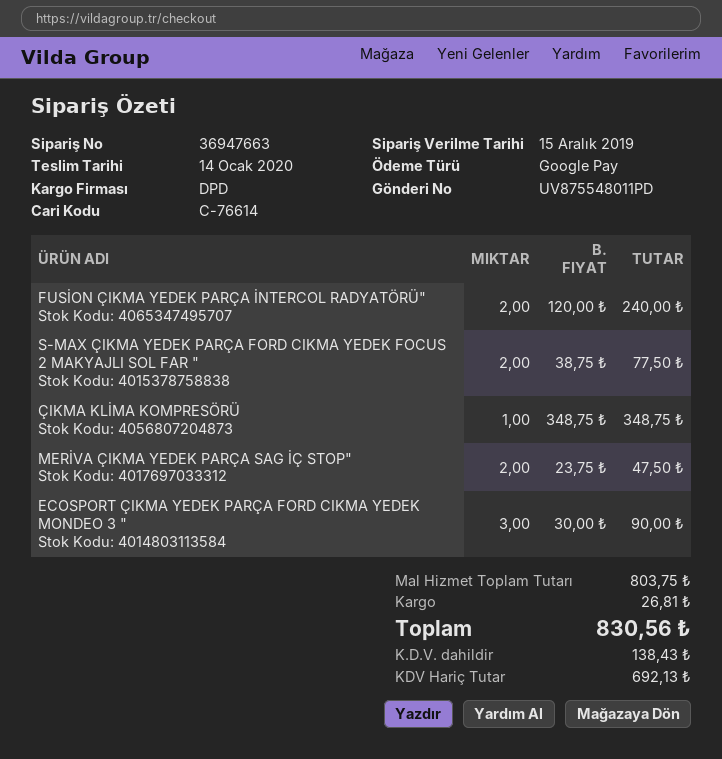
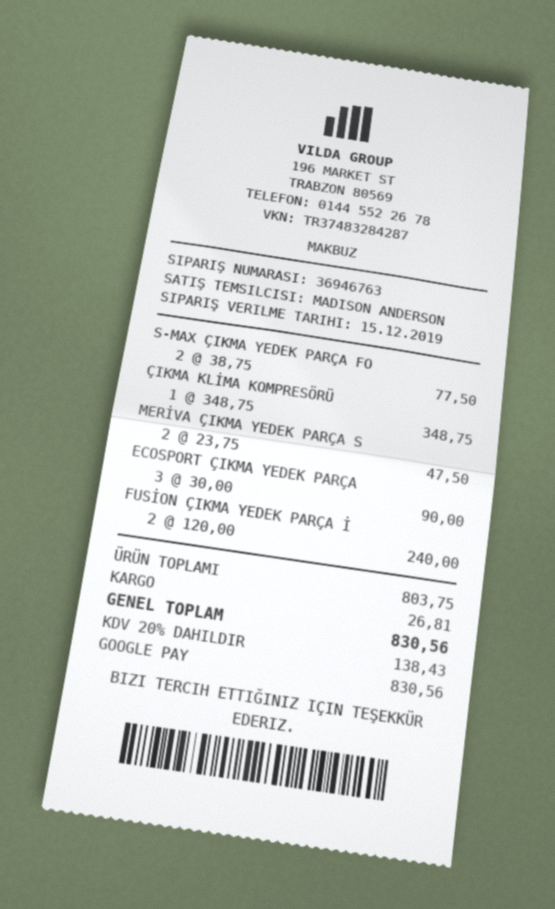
order number: 36947663 -> 36946763

